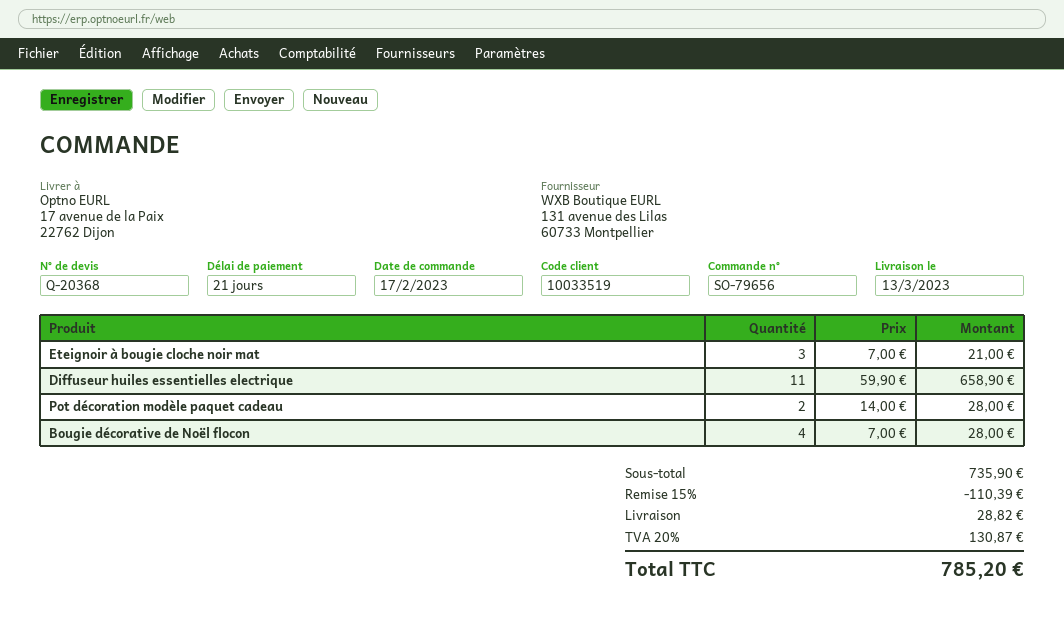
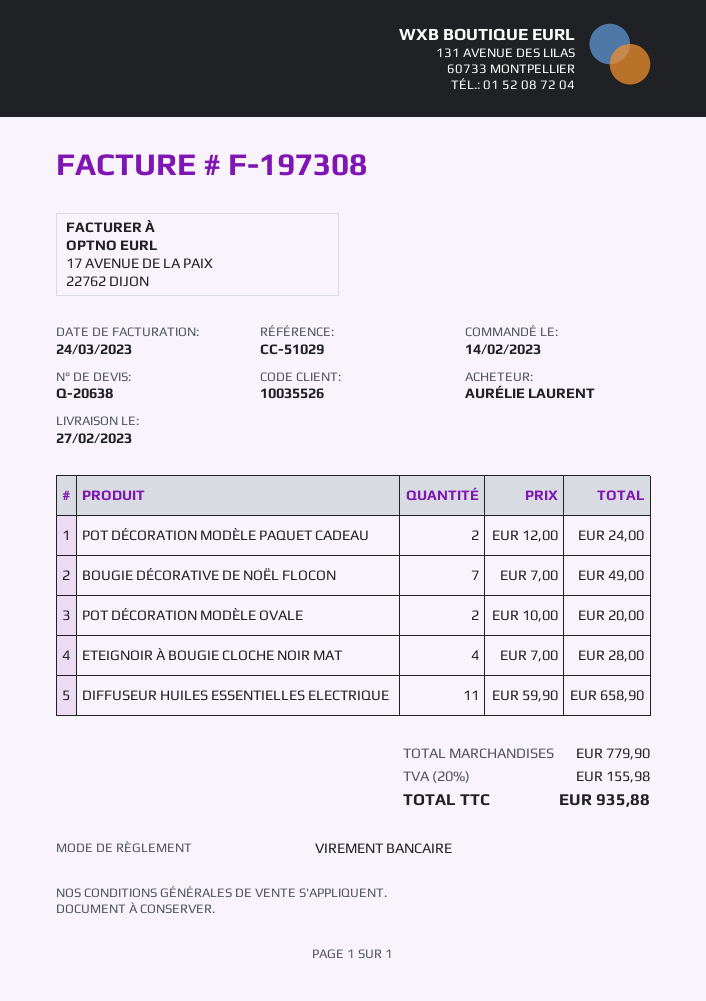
quote number: Q-20368 -> Q-20638
order date: 2023-02-17 -> 2023-02-14
delivery date: 2023-03-13 -> 2023-02-27
customer number: 10033519 -> 10035526
Eteignoir à bougie cloche noir mat: 3 x 7.00 = 21.00 -> 4 x 7.00 = 28.00
Pot décoration modèle paquet cadeau: 2 x 14.00 = 28.00 -> 2 x 12.00 = 24.00
Bougie décorative de Noël flocon: 4 x 7.00 = 28.00 -> 7 x 7.00 = 49.00
POT DÉCORATION MODÈLE OVALE: none -> 2 x 10.00 = 20.00
subtotal: 735.90 -> 779.90
discount: 15% = 110.39 -> none
shipping: 28.82 -> none
tax: 20% = 130.87 -> 20% = 155.98
total: 785.20 -> 935.88

